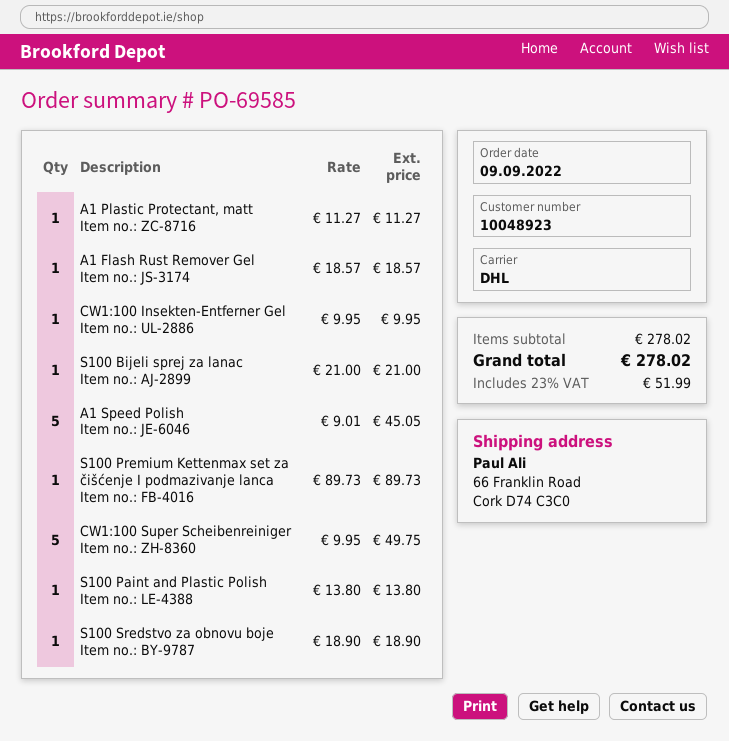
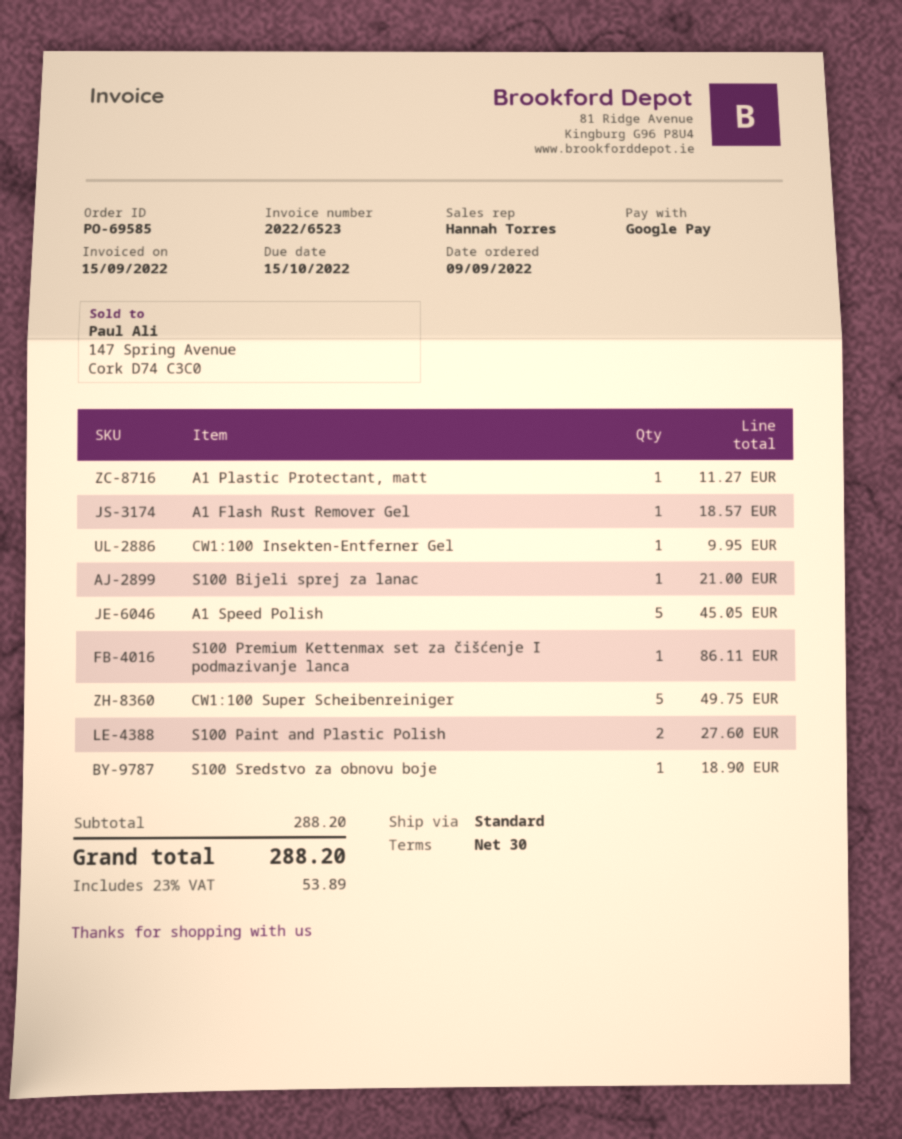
shipping method: DHL -> standard
S100 Premium Kettenmax set za čišćenje I podmazivanje lanca: 1 for 89.73 -> 1 for 86.11
S100 Paint and Plastic Polish: 1 for 13.80 -> 2 for 27.60
subtotal: 278.02 -> 288.20
tax: 23% = 51.99 -> 23% = 53.89
total: 278.02 -> 288.20

